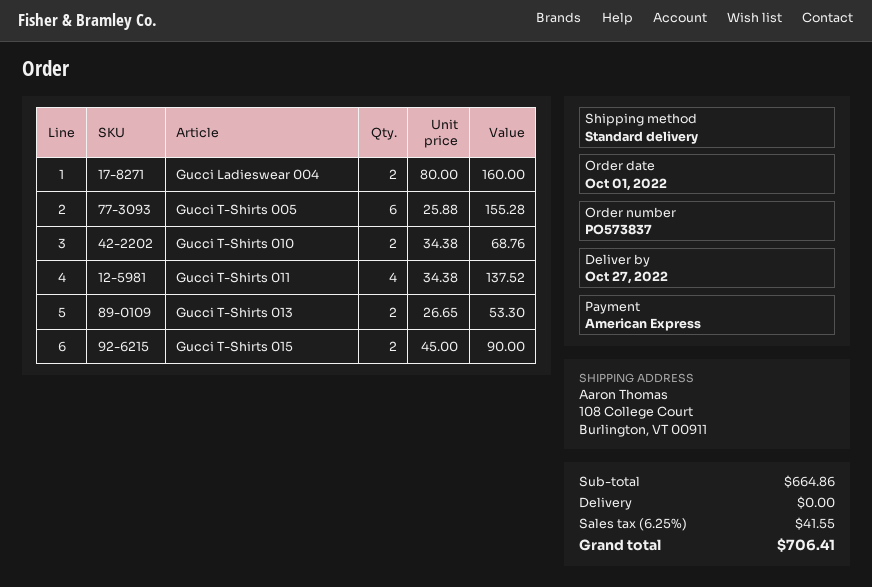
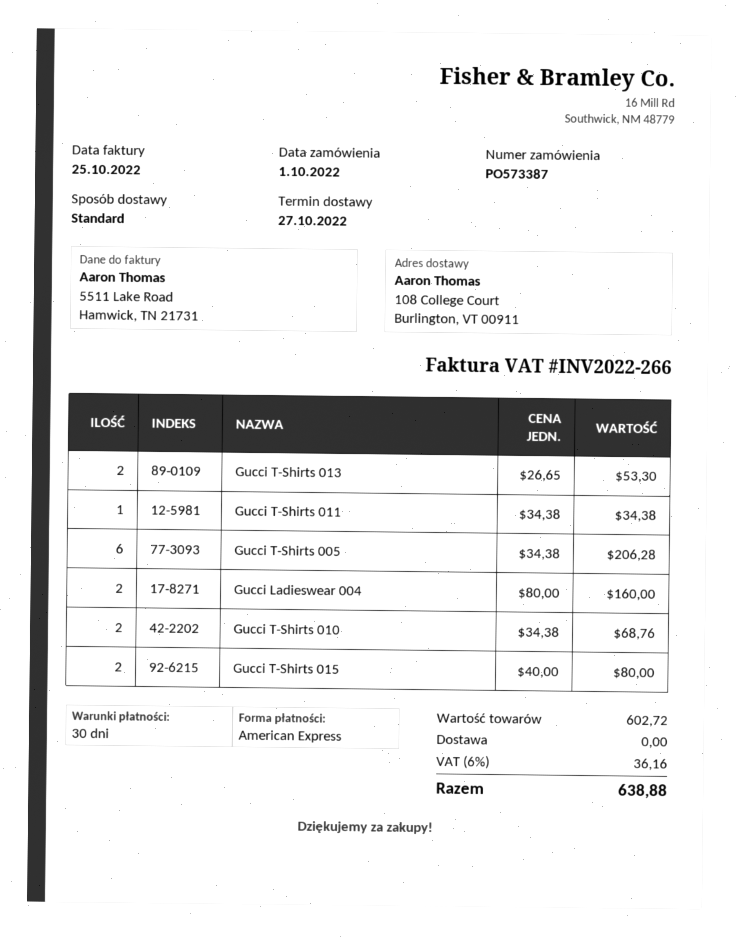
order number: PO573837 -> PO573387
Gucci T-Shirts 005: 6 x 25.88 = 155.28 -> 6 x 34.38 = 206.28
Gucci T-Shirts 011: 4 x 34.38 = 137.52 -> 1 x 34.38 = 34.38
Gucci T-Shirts 015: 2 x 45.00 = 90.00 -> 2 x 40.00 = 80.00
subtotal: 664.86 -> 602.72
tax: 6.25% = 41.55 -> 6% = 36.16
total: 706.41 -> 638.88

